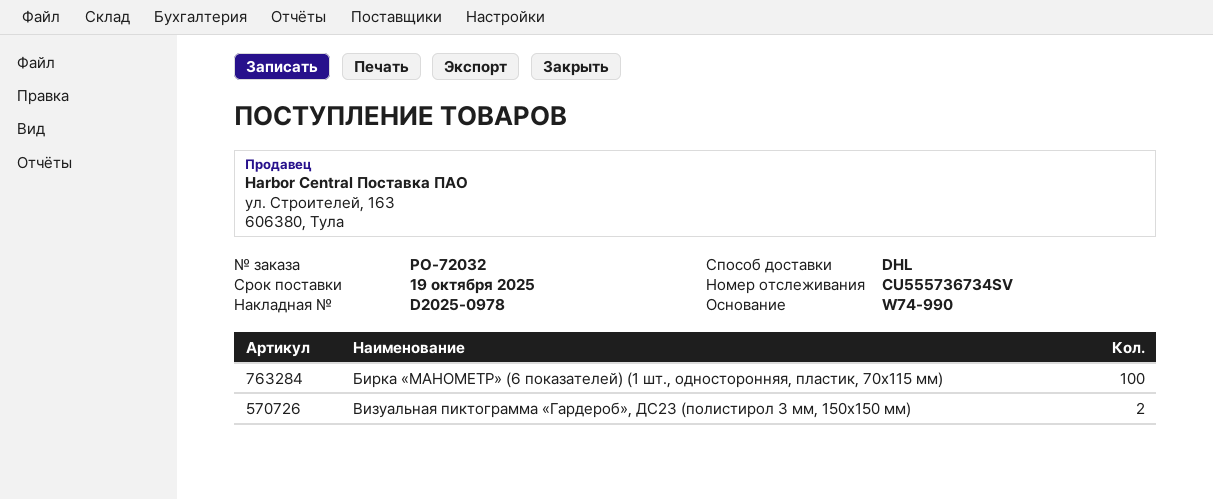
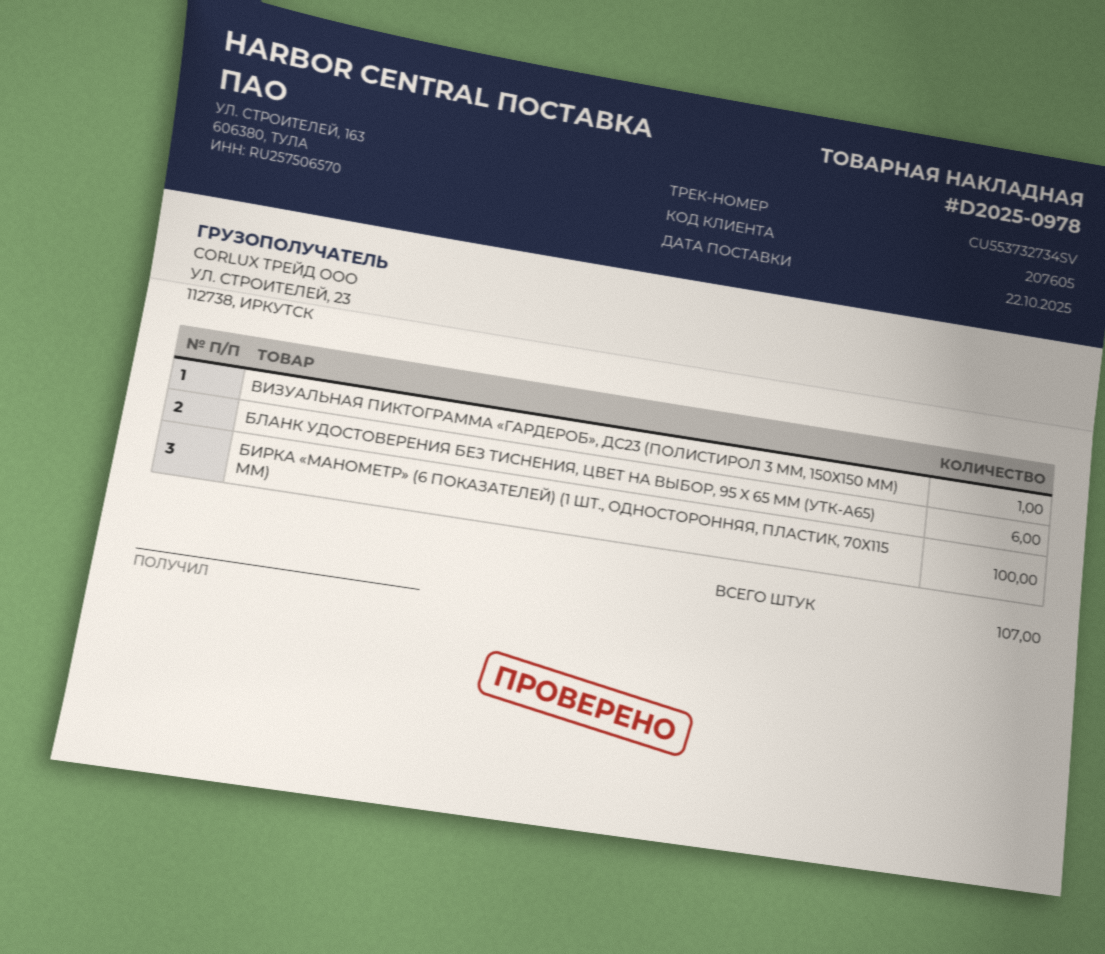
delivery date: 2025-10-19 -> 2025-10-22
tracking number: CU555736734SV -> CU553732734SV
Визуальная пиктограмма «Гардероб», ДС23 (полистирол 3 мм, 150х150 мм): 2 -> 1
БЛАНК УДОСТОВЕРЕНИЯ БЕЗ ТИСНЕНИЯ, ЦВЕТ НА ВЫБОР, 95 X 65 ММ (УТК-А65): none -> 6

